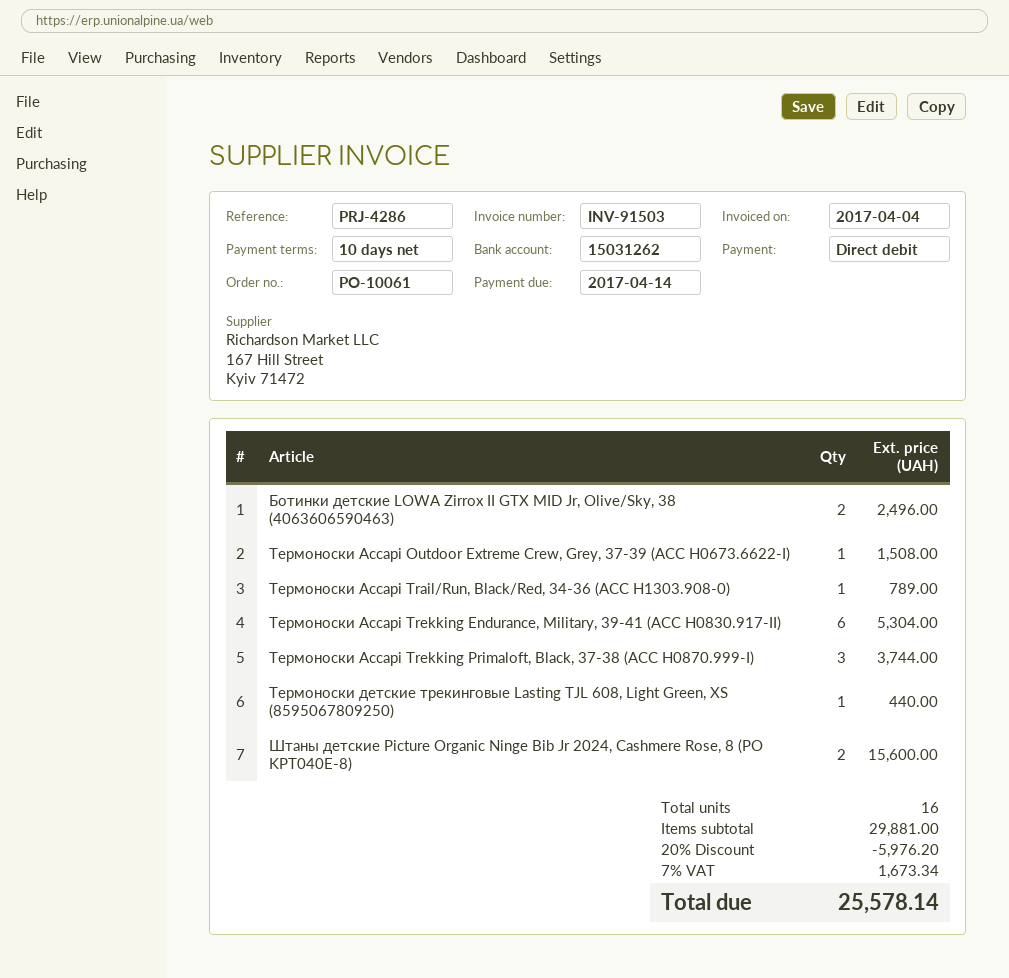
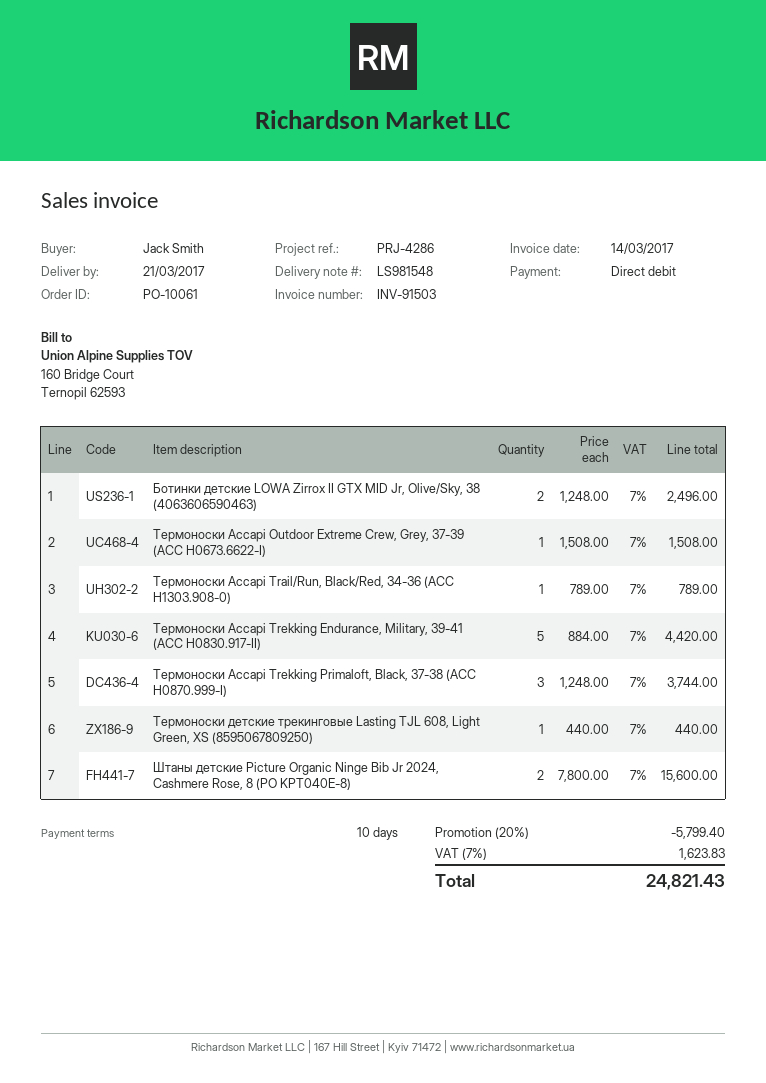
invoice date: 2017-04-04 -> 2017-03-14
Термоноски Accapi Trekking Endurance, Military, 39-41 (ACC H0830.917-II): 6 for 5304.00 -> 5 for 4420.00
discount: 20% = 5976.20 -> 20% = 5799.40
tax: 7% = 1673.34 -> 7% = 1623.83
total: 25578.14 -> 24821.43

